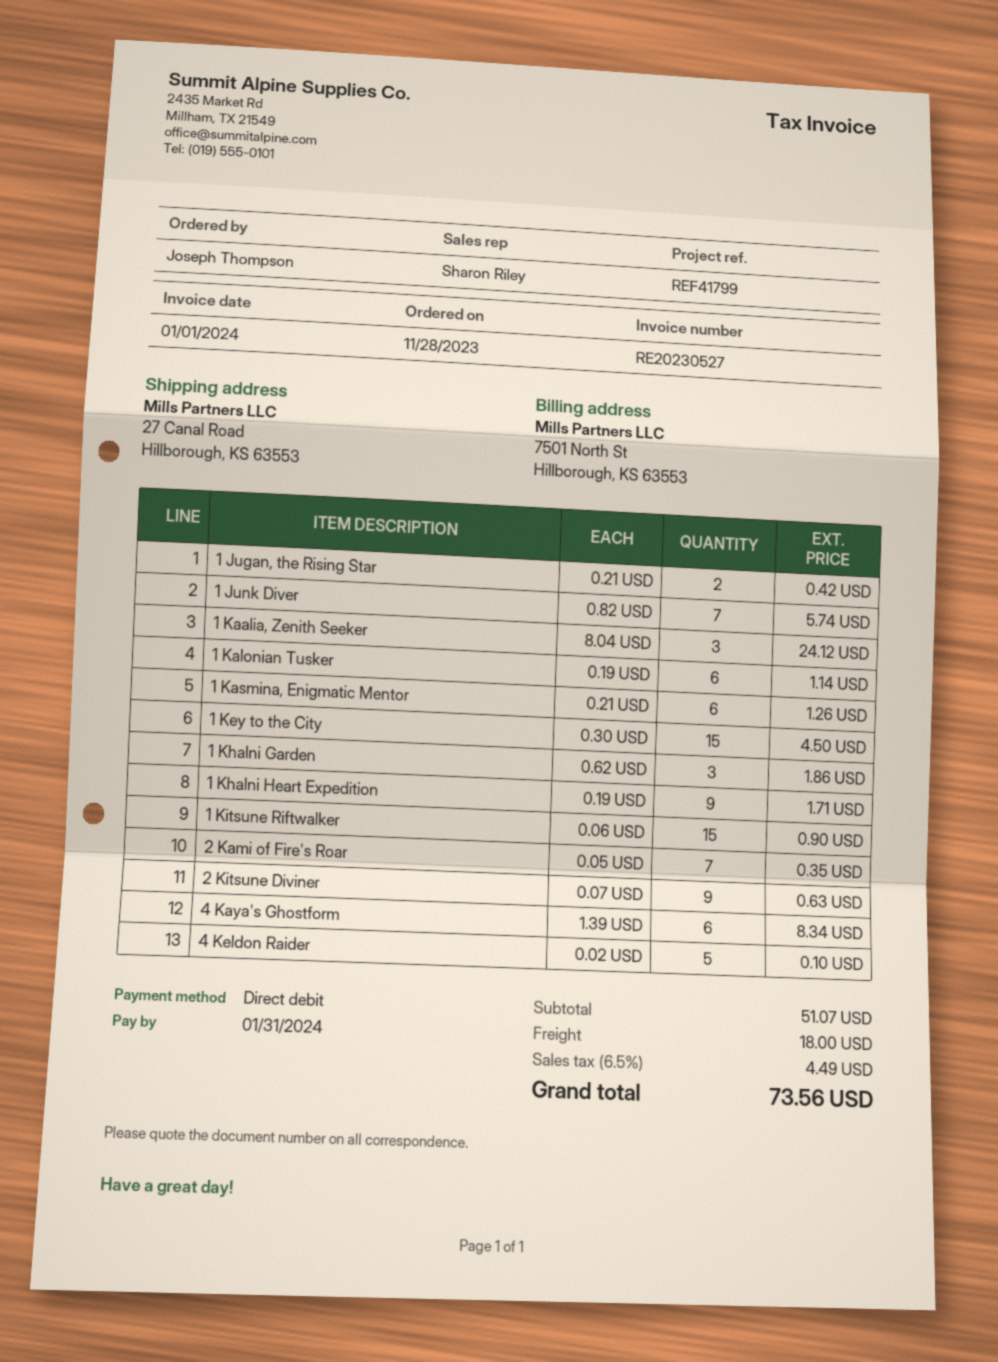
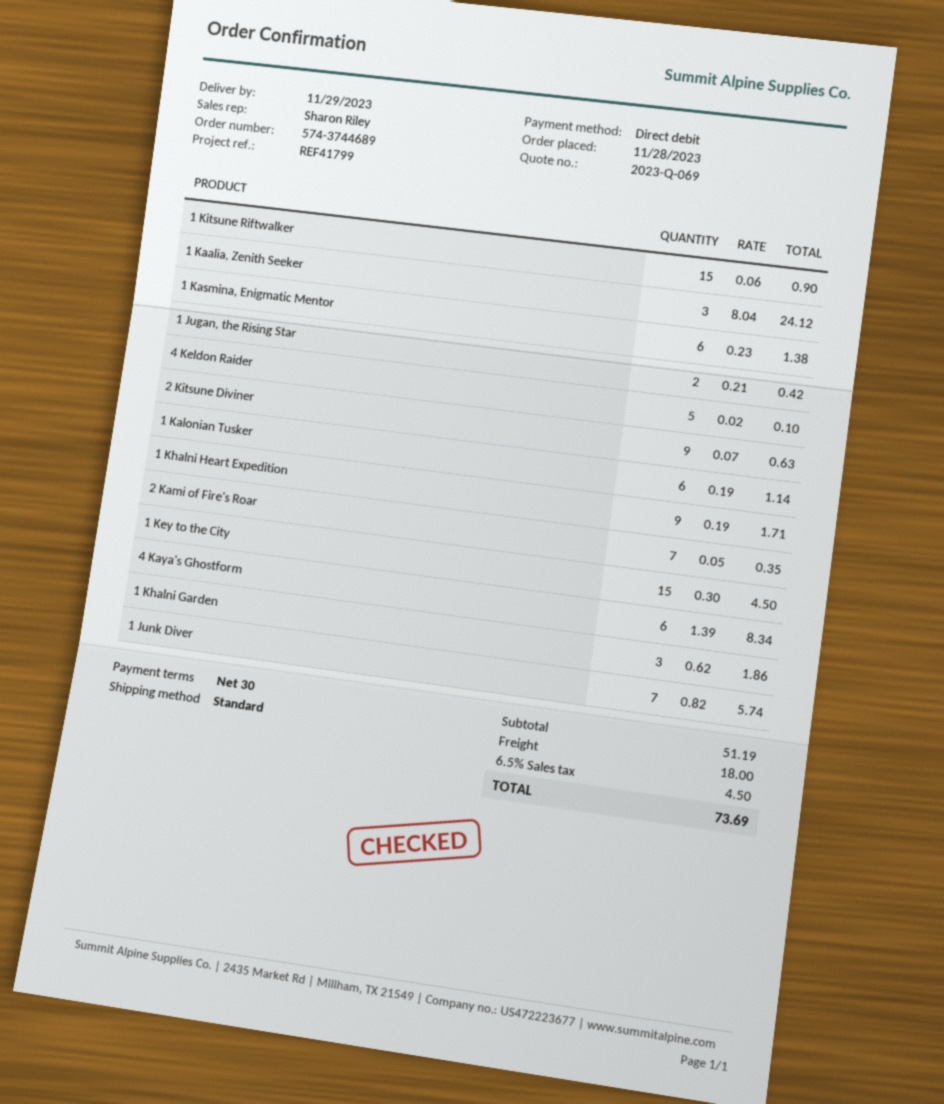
1 Kasmina, Enigmatic Mentor: 6 x 0.21 = 1.26 -> 6 x 0.23 = 1.38
subtotal: 51.07 -> 51.19
tax: 6.5% = 4.49 -> 6.5% = 4.50
total: 73.56 -> 73.69

